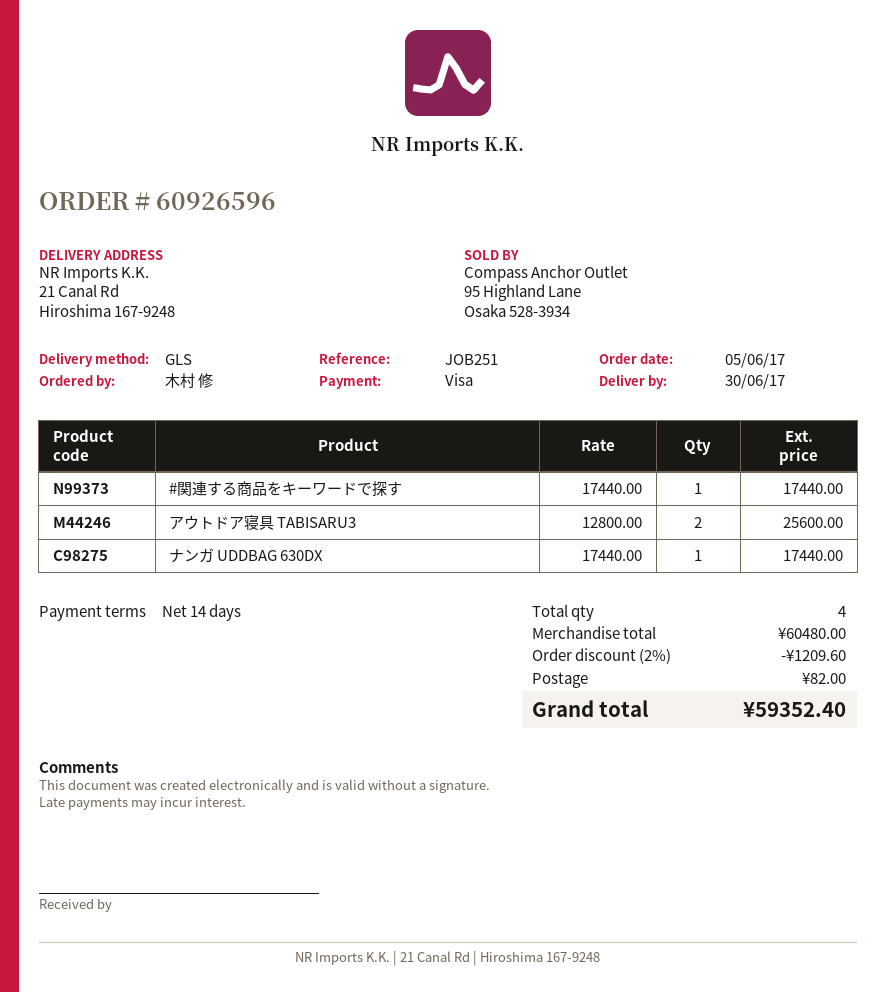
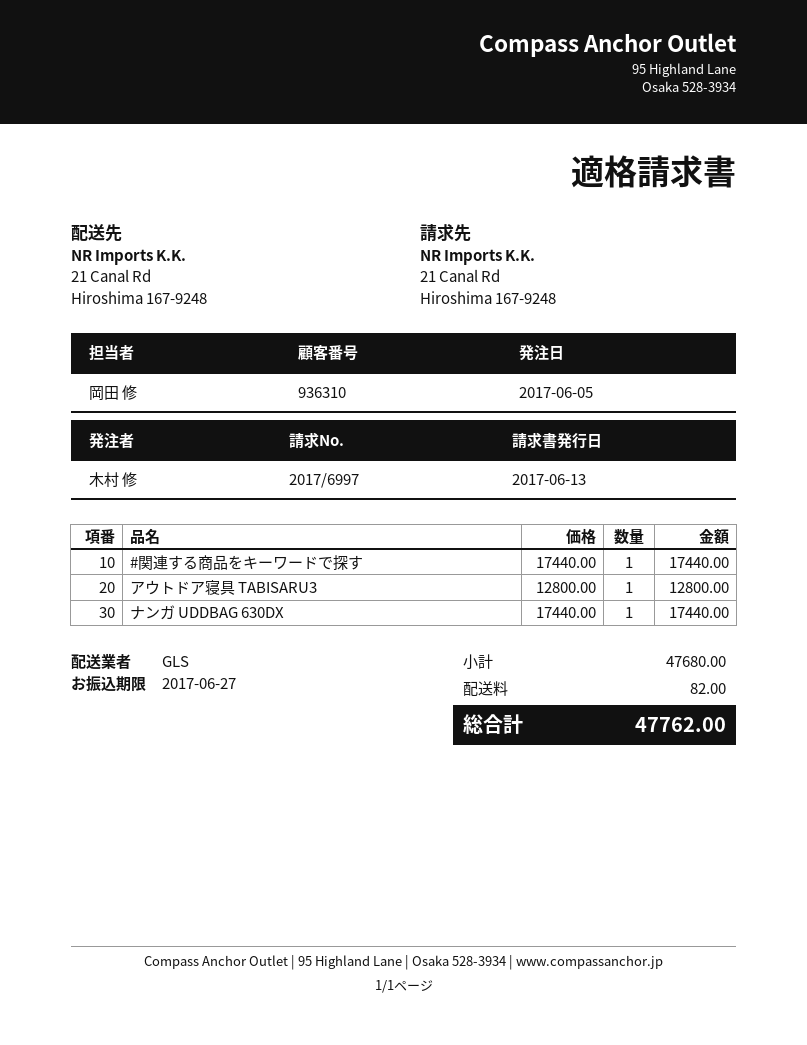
アウトドア寝具 TABISARU3: 2 x 12800.00 = 25600.00 -> 1 x 12800.00 = 12800.00
subtotal: 60480.00 -> 47680.00
discount: 2% = 1209.60 -> none
total: 59352.40 -> 47762.00

